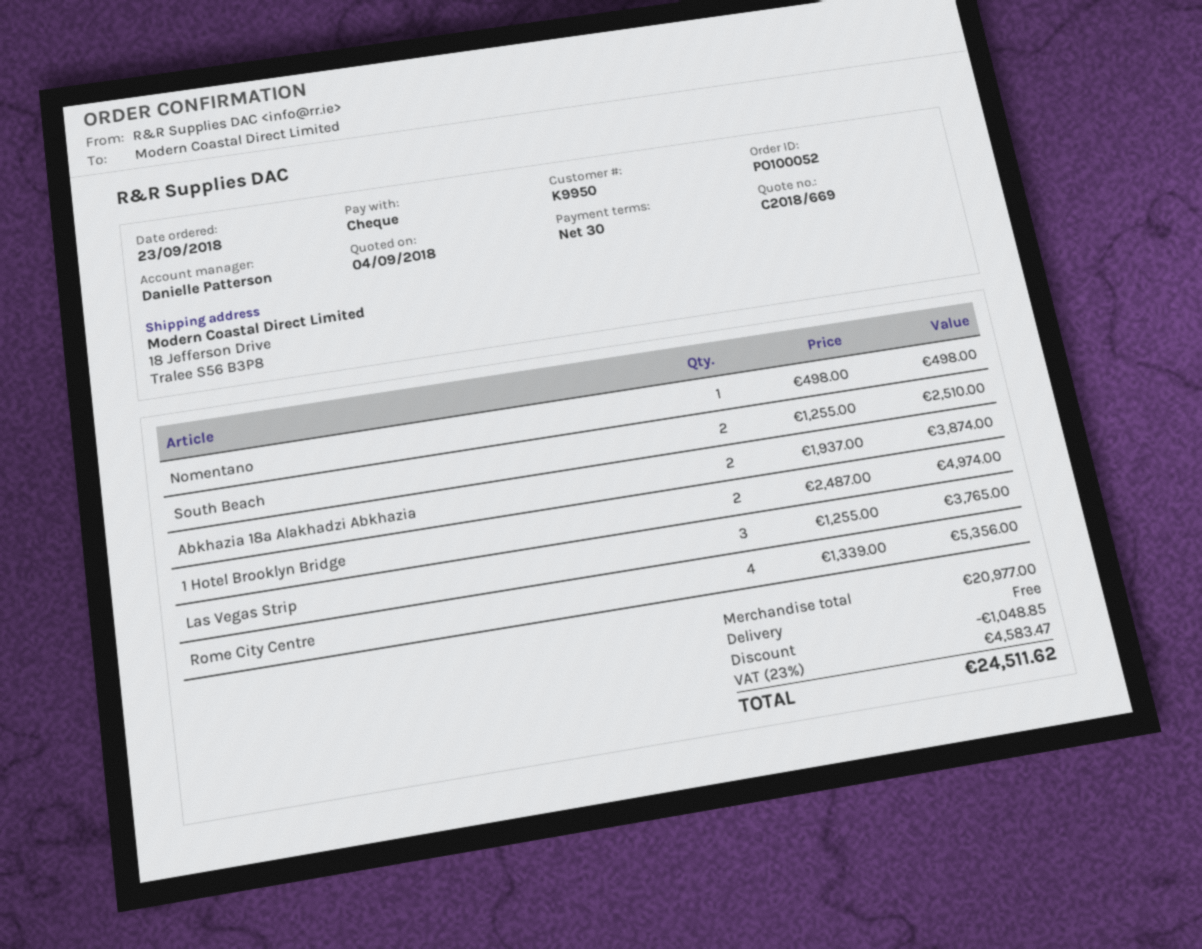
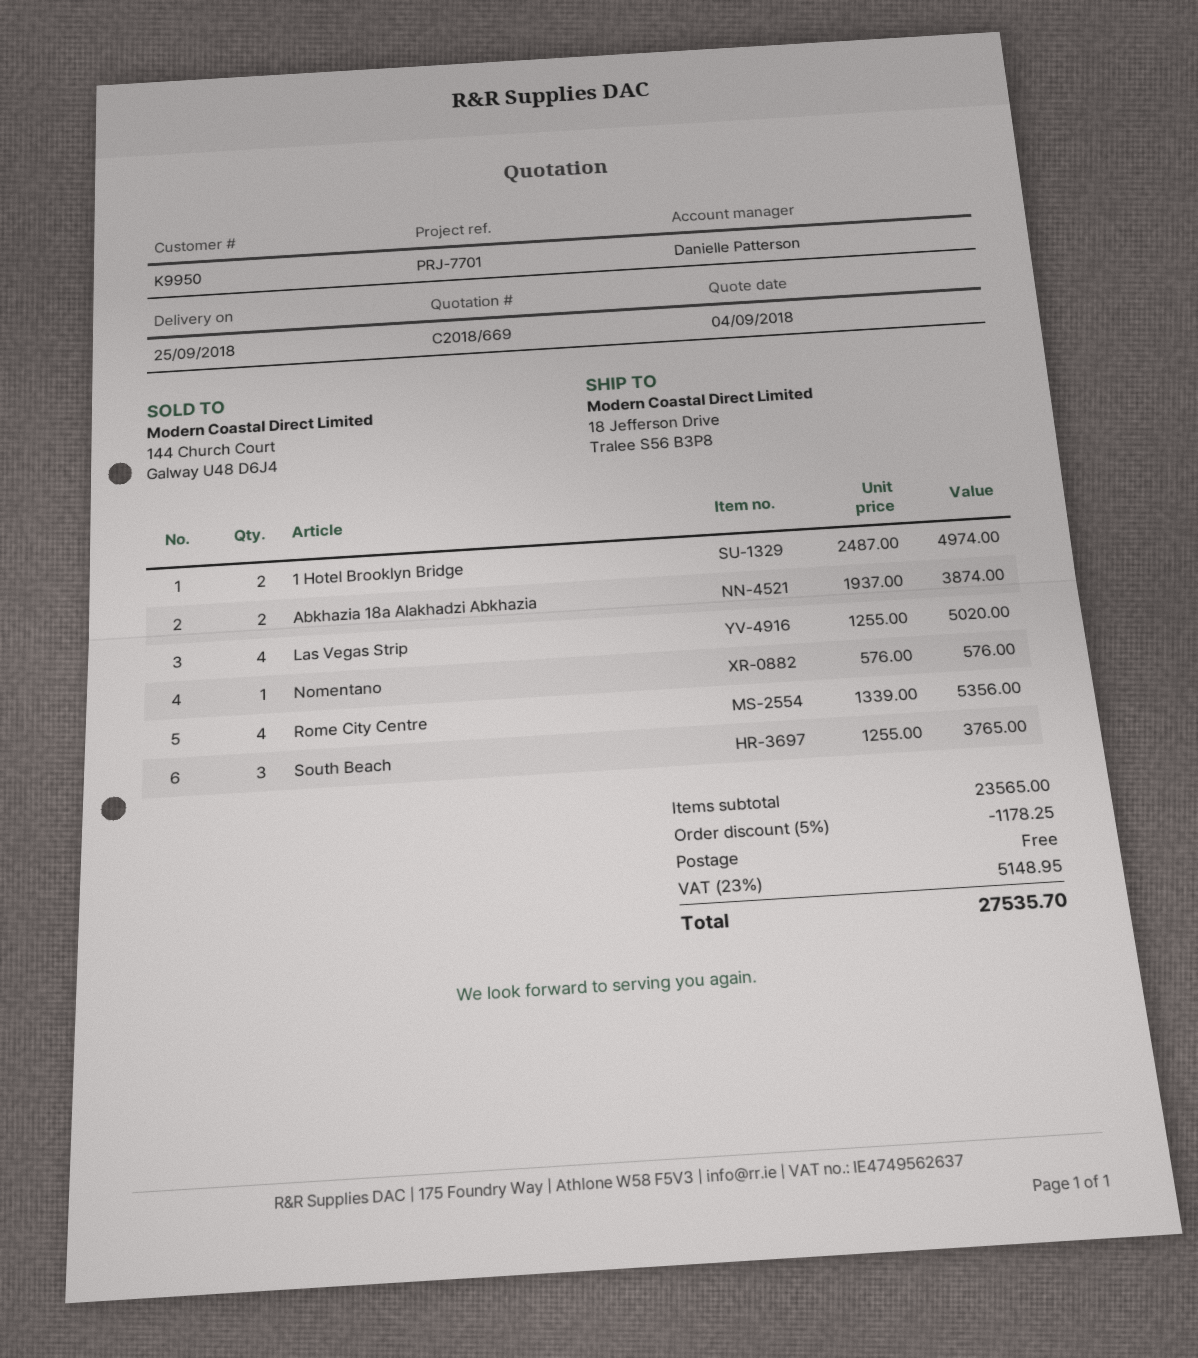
Nomentano: 1 x 498.00 = 498.00 -> 1 x 576.00 = 576.00
South Beach: 2 x 1255.00 = 2510.00 -> 3 x 1255.00 = 3765.00
Las Vegas Strip: 3 x 1255.00 = 3765.00 -> 4 x 1255.00 = 5020.00
subtotal: 20977.00 -> 23565.00
discount: 1048.85 -> 1178.25
tax: 23% = 4583.47 -> 23% = 5148.95
total: 24511.62 -> 27535.70

